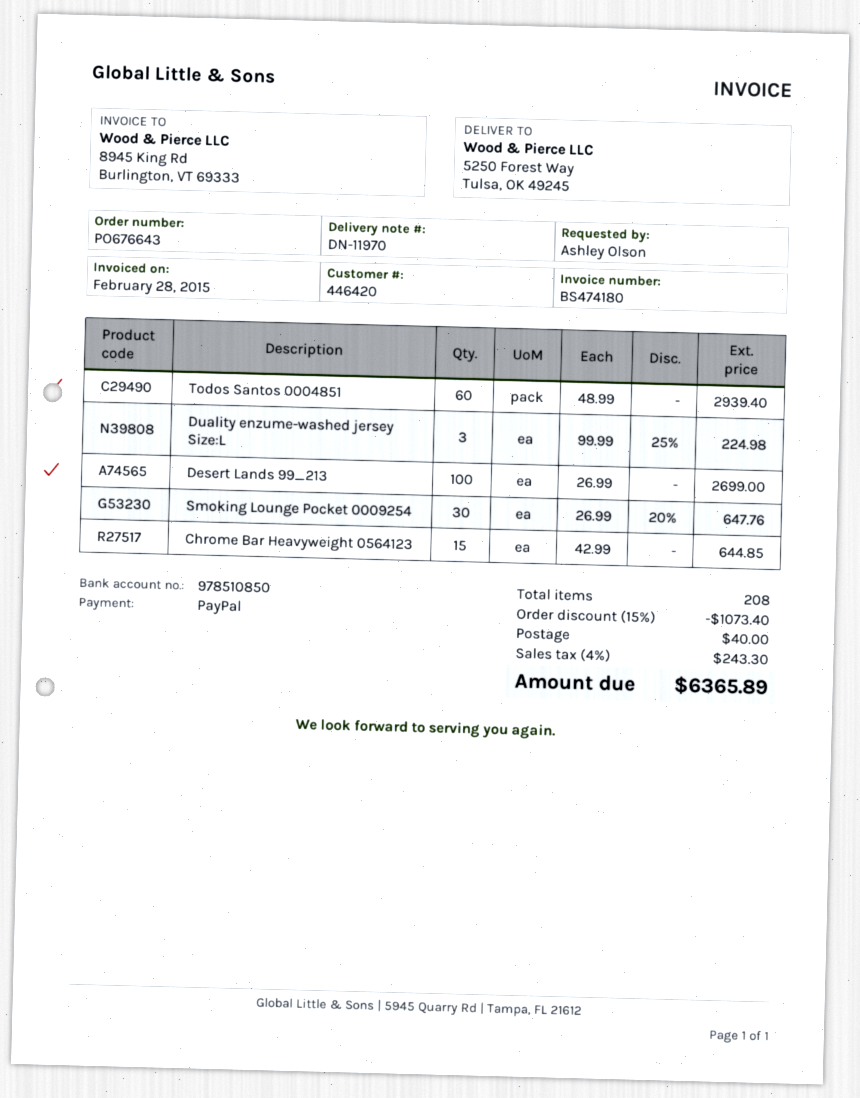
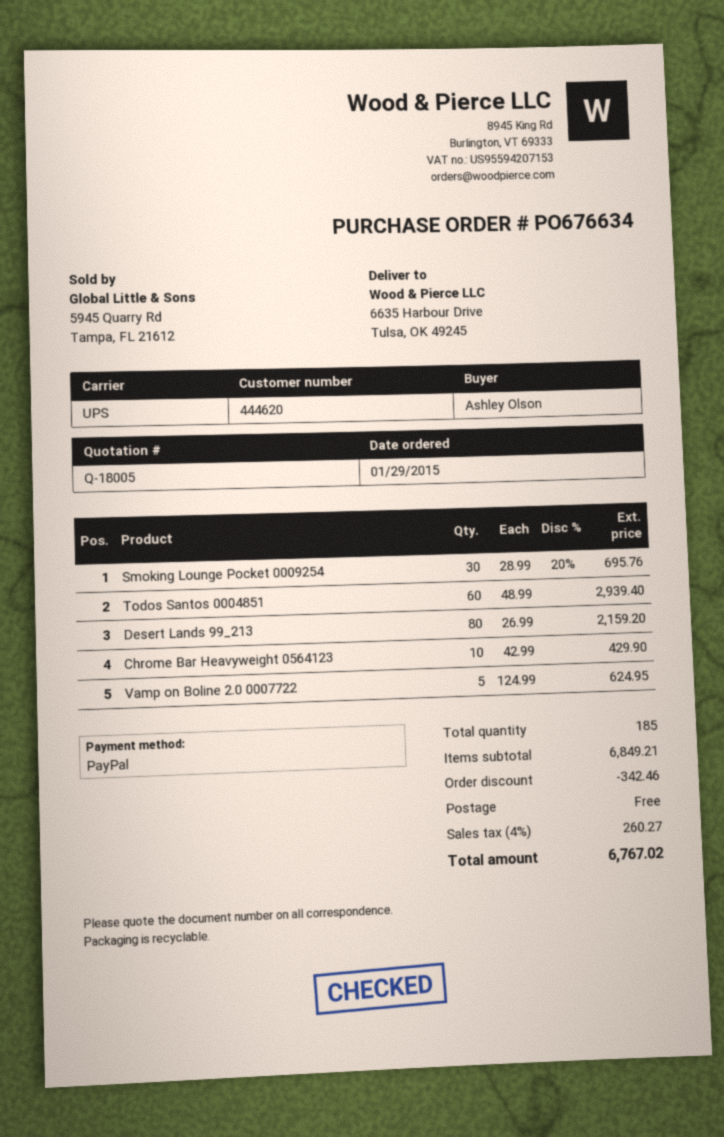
order number: PO676643 -> PO676634
customer number: 446420 -> 444620
ship to: 5250 Forest Way, Tulsa, OK 49245 -> 6635 Harbour Drive, Tulsa, OK 49245
Duality enzume-washed jersey Size:L: 3 x 99.99 - 25% = 224.98 -> none
Desert Lands 99_213: 100 x 26.99 = 2699.00 -> 80 x 26.99 = 2159.20
Smoking Lounge Pocket 0009254: 30 x 26.99 - 20% = 647.76 -> 30 x 28.99 - 20% = 695.76
Chrome Bar Heavyweight 0564123: 15 x 42.99 = 644.85 -> 10 x 42.99 = 429.90
Vamp on Boline 2.0 0007722: none -> 5 x 124.99 = 624.95
total quantity: 208 -> 185
discount: 1073.40 -> 342.46
shipping: 40.00 -> 0.00
tax: 4% = 243.30 -> 4% = 260.27
total: 6365.89 -> 6767.02

